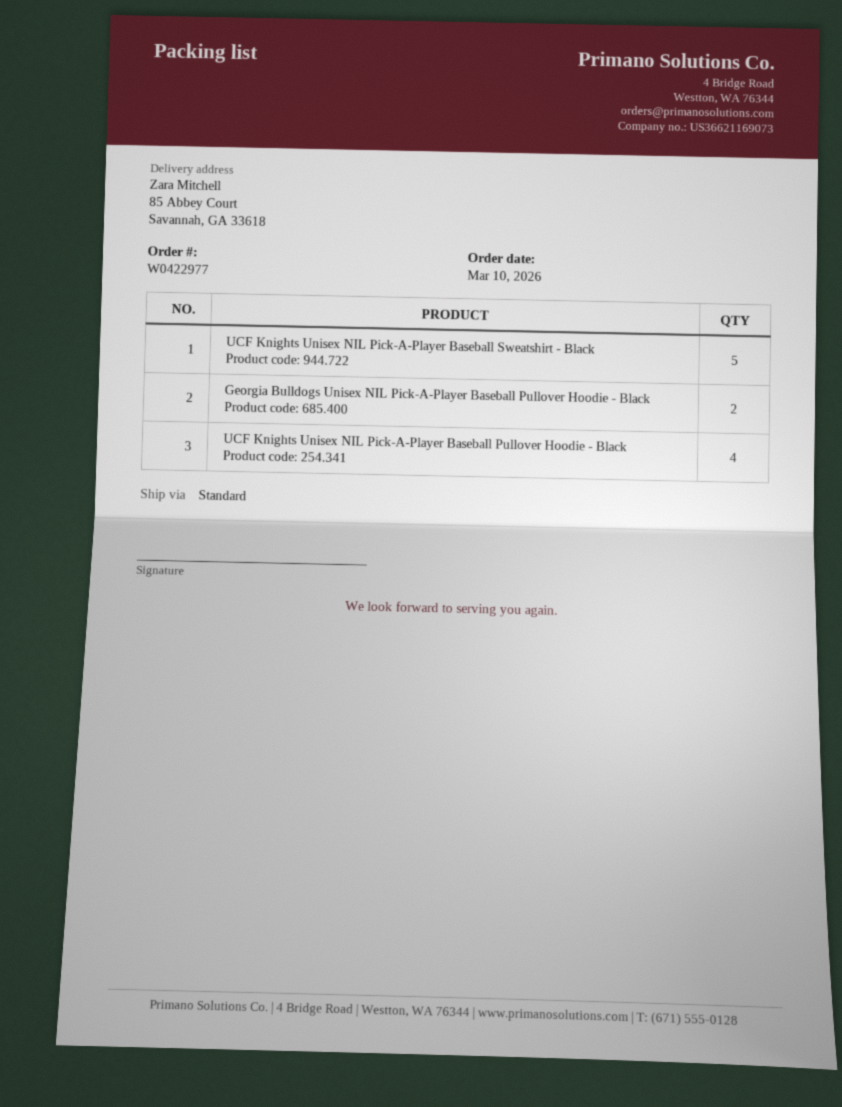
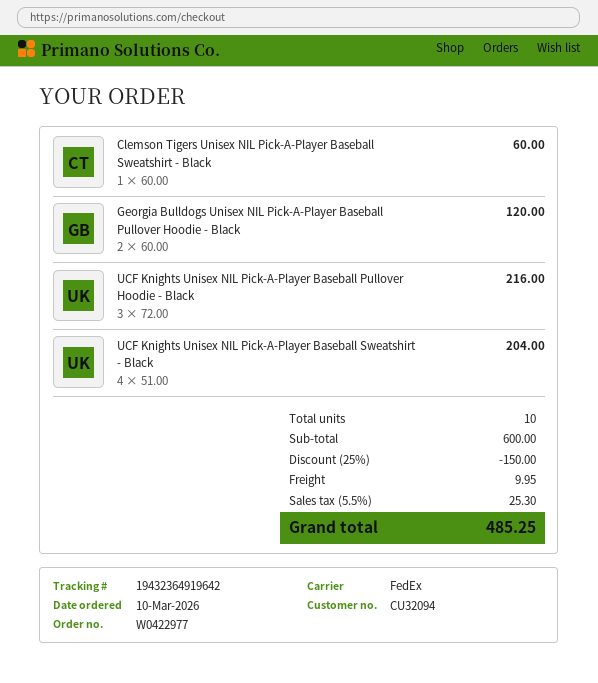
shipping method: standard -> FedEx
UCF Knights Unisex NIL Pick-A-Player Baseball Sweatshirt - Black: 5 -> 4
UCF Knights Unisex NIL Pick-A-Player Baseball Pullover Hoodie - Black: 4 -> 3
Clemson Tigers Unisex NIL Pick-A-Player Baseball Sweatshirt - Black: none -> 1

